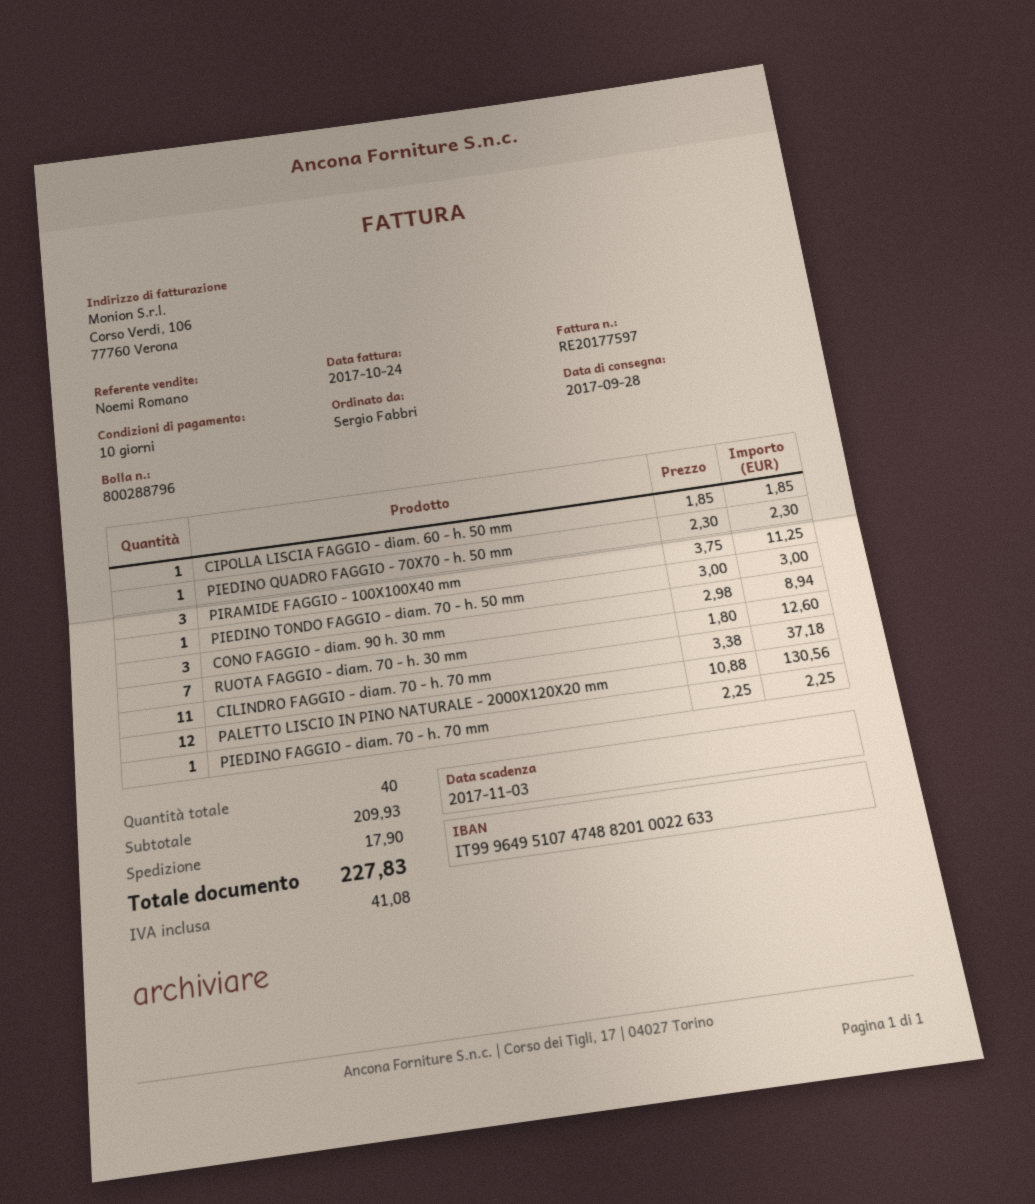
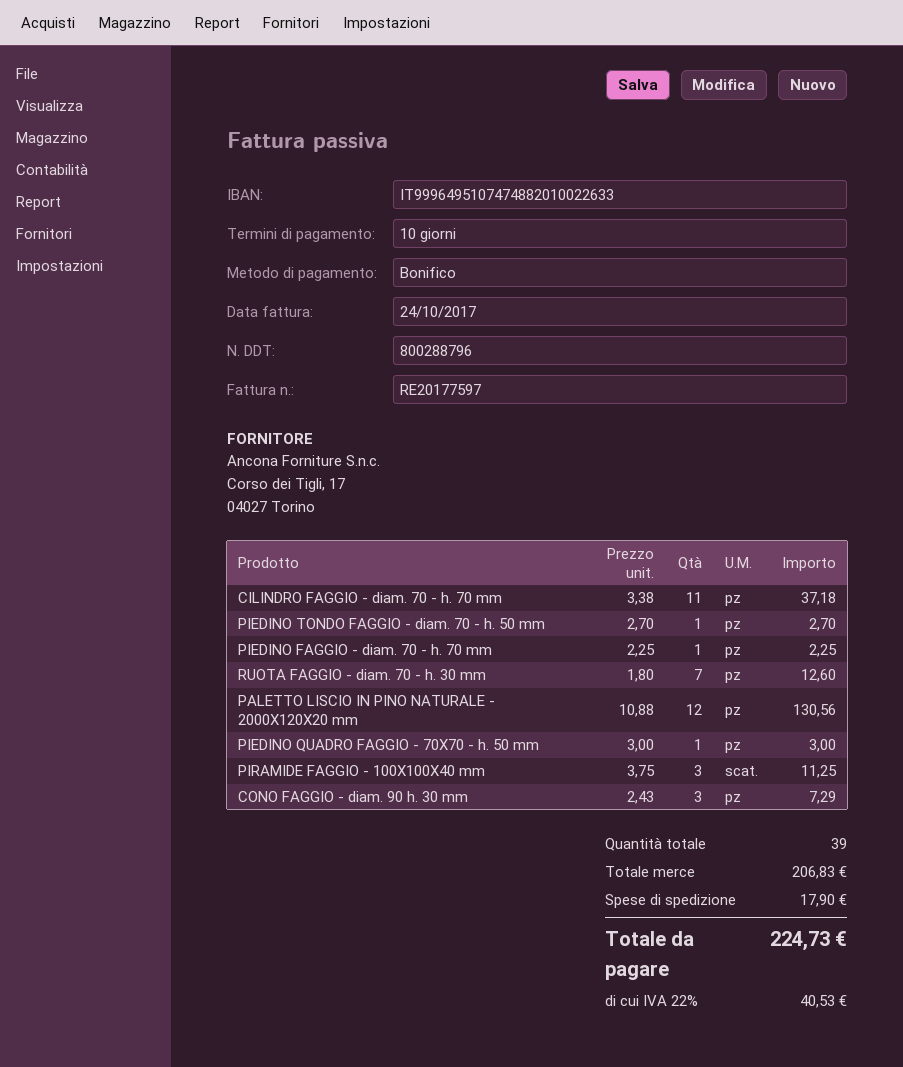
CIPOLLA LISCIA FAGGIO - diam. 60 - h. 50 mm: 1 x 1.85 = 1.85 -> none
PIEDINO QUADRO FAGGIO - 70X70 - h. 50 mm: 1 x 2.30 = 2.30 -> 1 x 3.00 = 3.00
PIEDINO TONDO FAGGIO - diam. 70 - h. 50 mm: 1 x 3.00 = 3.00 -> 1 x 2.70 = 2.70
CONO FAGGIO - diam. 90 h. 30 mm: 3 x 2.98 = 8.94 -> 3 x 2.43 = 7.29
total quantity: 40 -> 39
subtotal: 209.93 -> 206.83
tax: 41.08 -> 40.53
total: 227.83 -> 224.73

